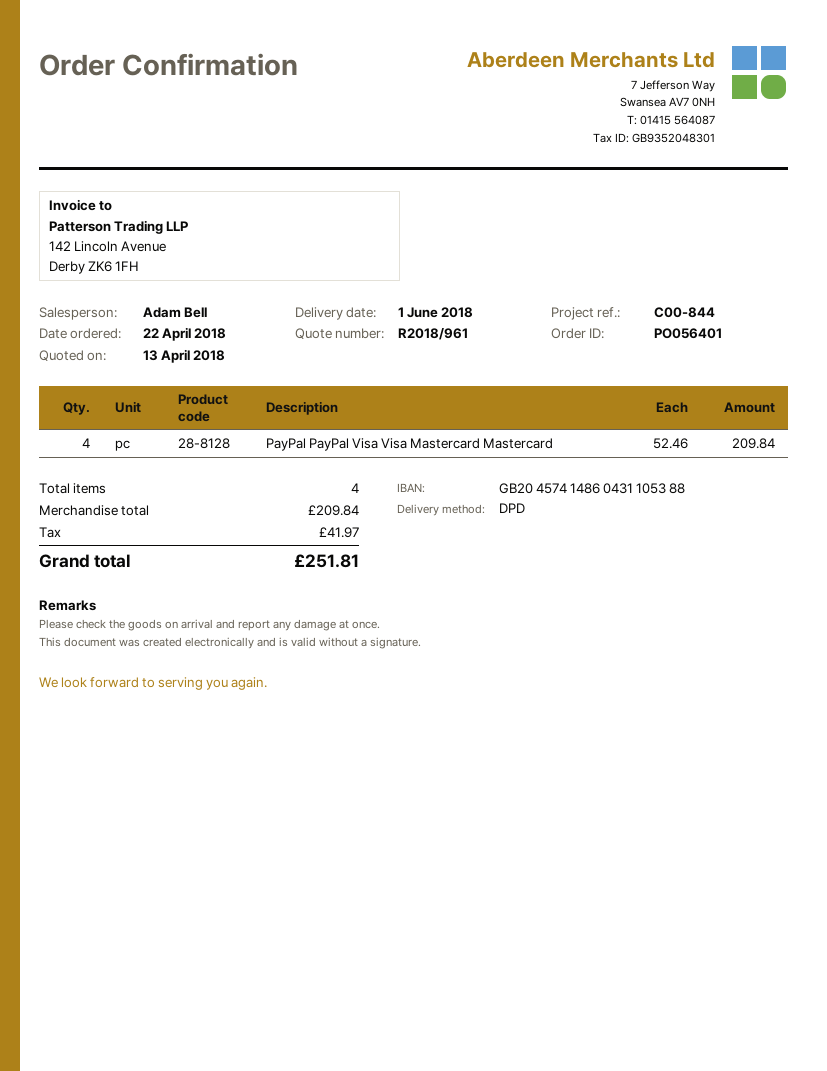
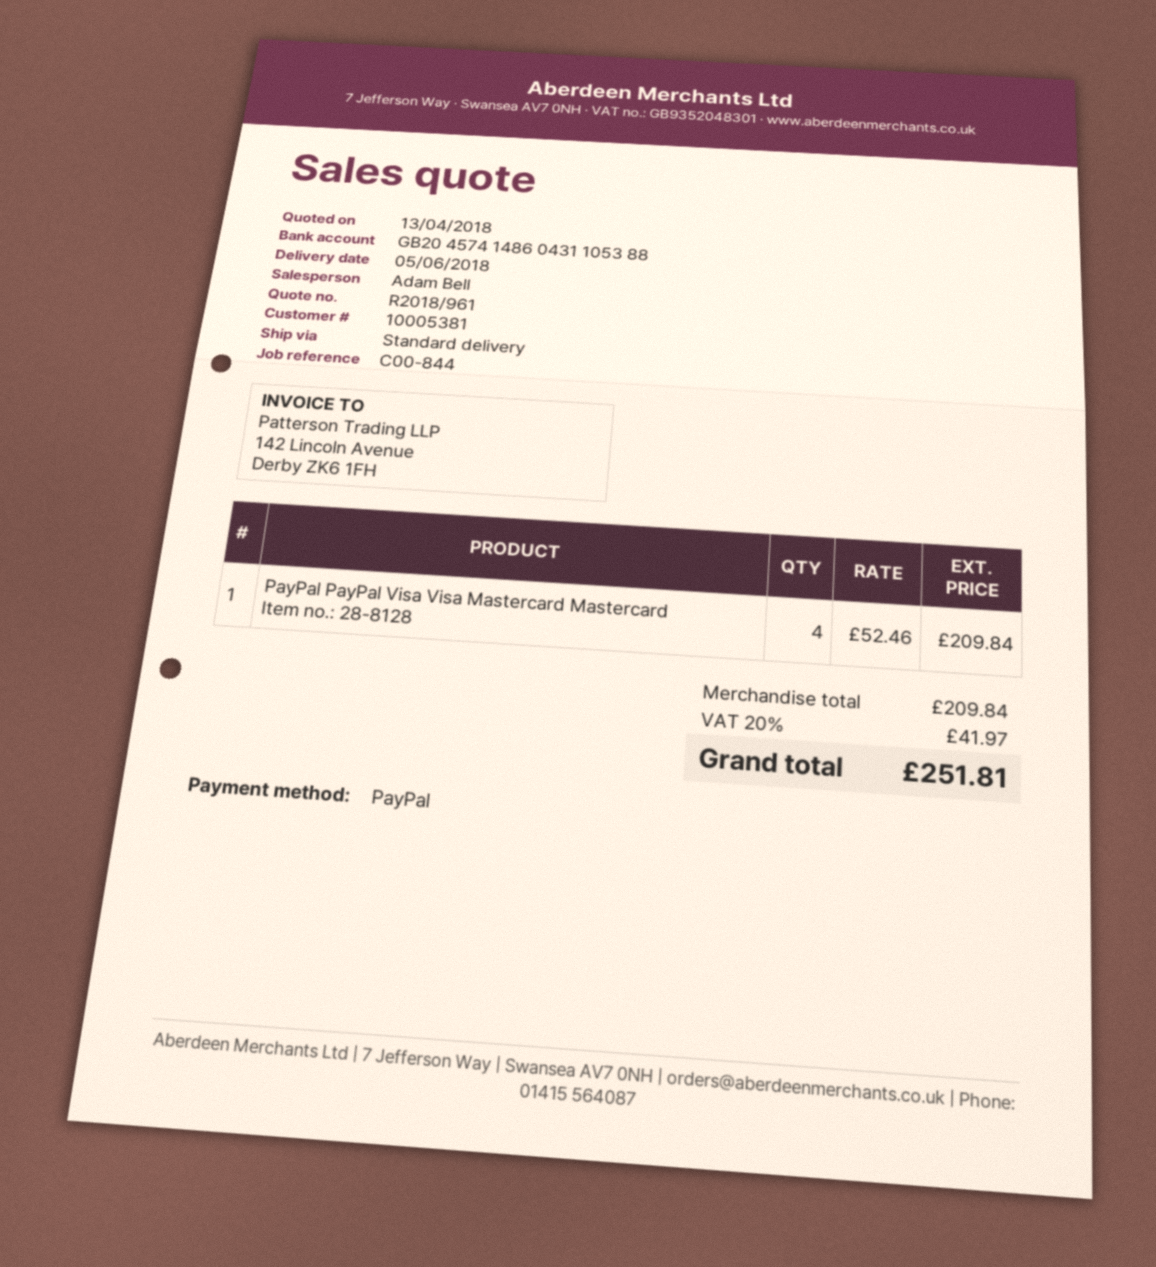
delivery date: 2018-06-01 -> 2018-06-05
shipping method: DPD -> standard

